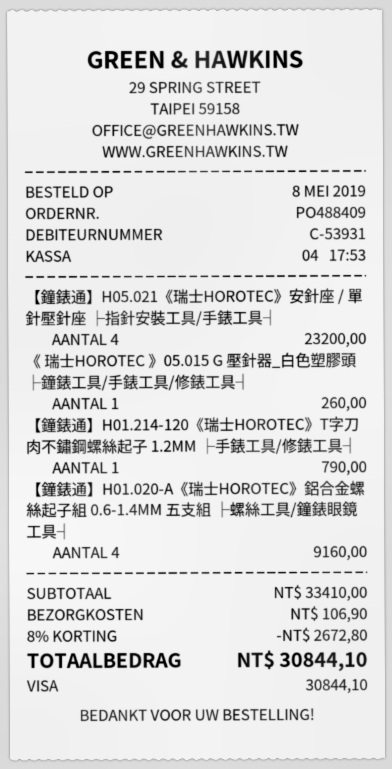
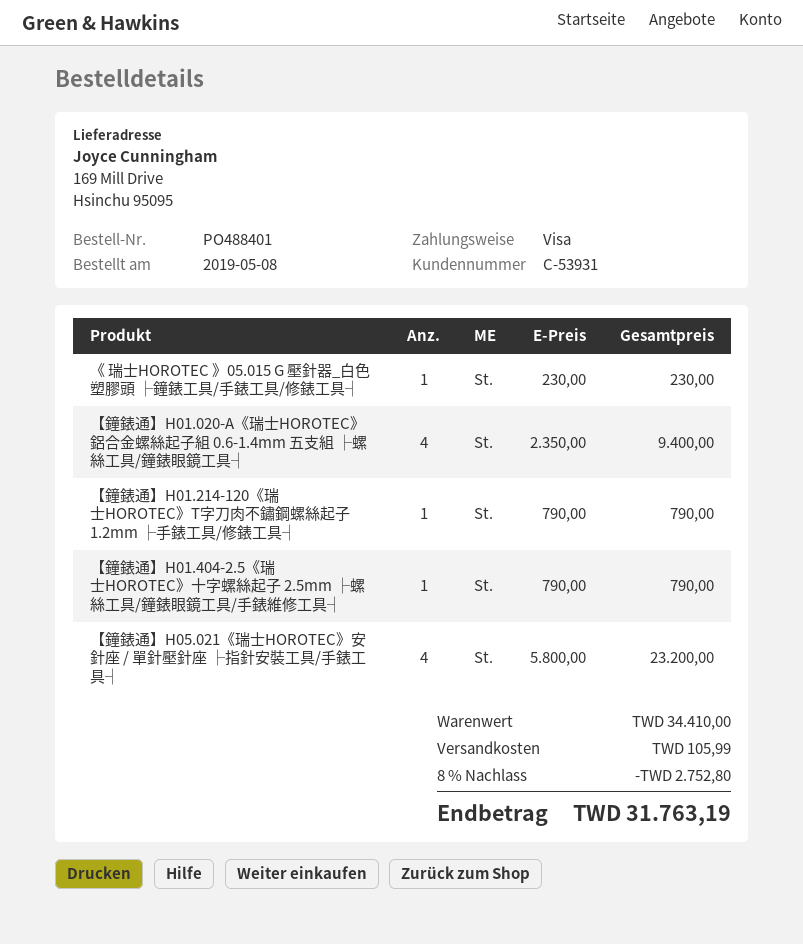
order number: PO488409 -> PO488401
《 瑞士HOROTEC 》05.015 G 壓針器_白色塑膠頭 ├鐘錶工具/手錶工具/修錶工具┤: 1 for 260.00 -> 1 for 230.00
【鐘錶通】H01.020-A《瑞士HOROTEC》鋁合金螺絲起子組 0.6-1.4MM 五支組 ├螺絲工具/鐘錶眼鏡工具┤: 4 for 9160.00 -> 4 for 9400.00
【鐘錶通】H01.404-2.5《瑞士HOROTEC》十字螺絲起子 2.5mm ├螺絲工具/鐘錶眼鏡工具/手錶維修工具┤: none -> 1 for 790.00
subtotal: 33410.00 -> 34410.00
discount: 8% = 2672.80 -> 8% = 2752.80
shipping: 106.90 -> 105.99
total: 30844.10 -> 31763.19

